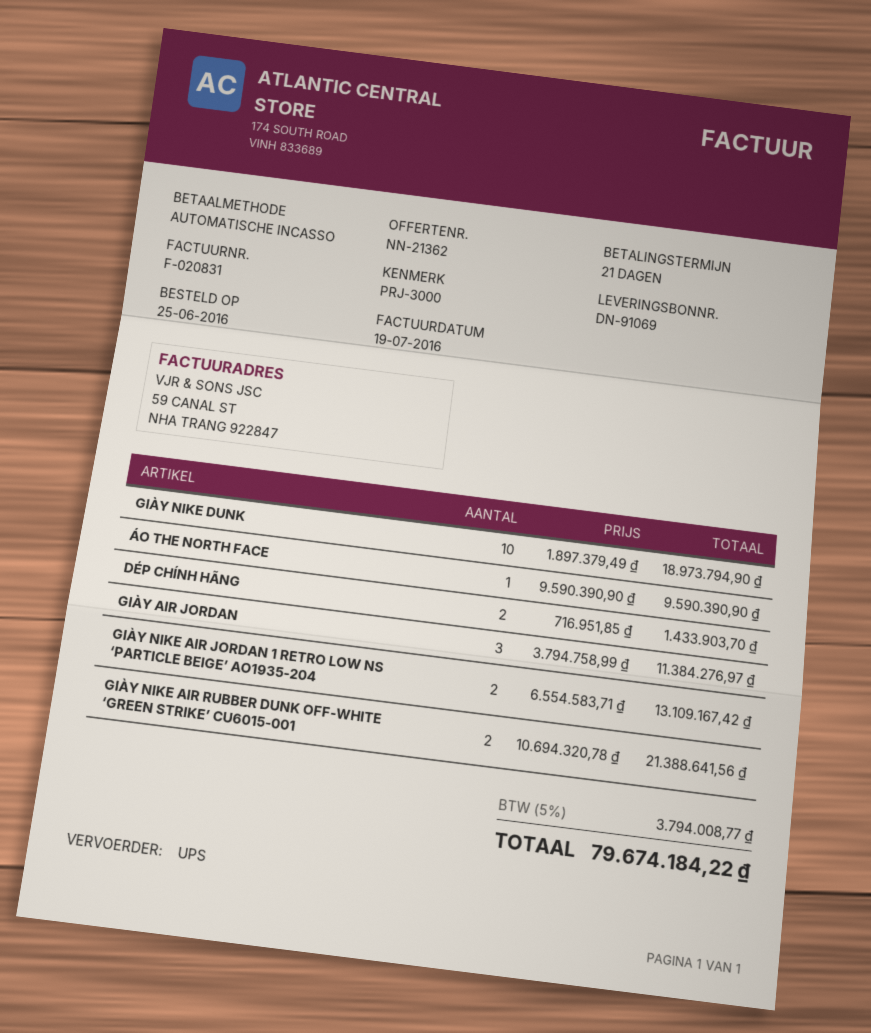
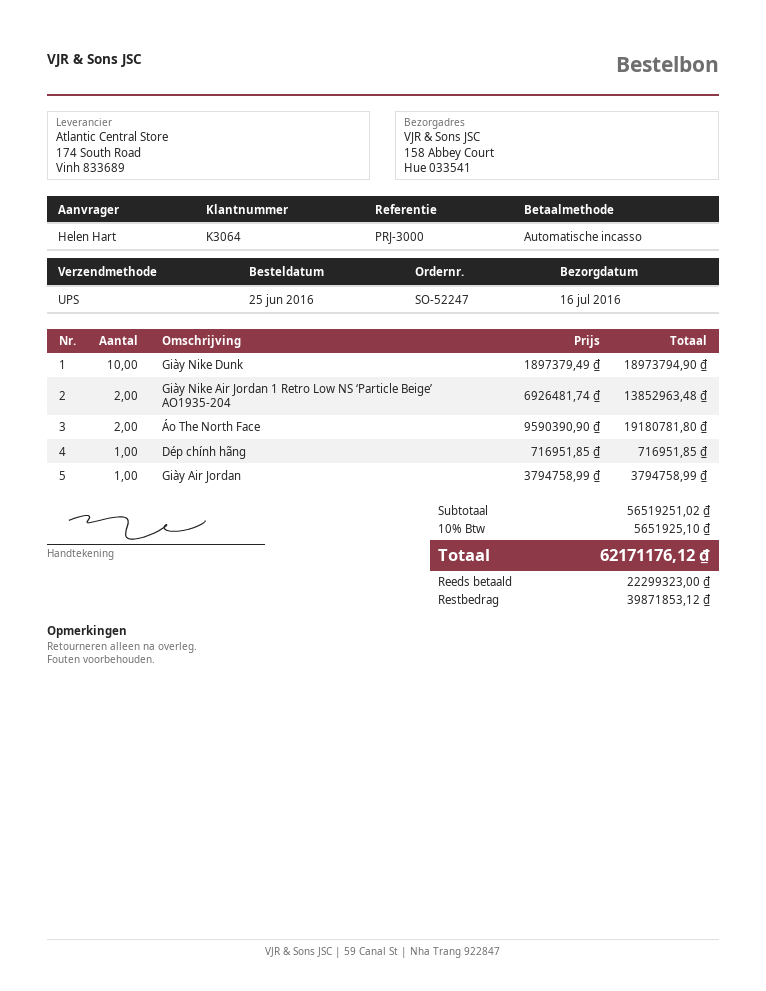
ÁO THE NORTH FACE: 1 x 9590390.90 = 9590390.90 -> 2 x 9590390.90 = 19180781.80
DÉP CHÍNH HÃNG: 2 x 716951.85 = 1433903.70 -> 1 x 716951.85 = 716951.85
GIÀY AIR JORDAN: 3 x 3794758.99 = 11384276.97 -> 1 x 3794758.99 = 3794758.99
GIÀY NIKE AIR JORDAN 1 RETRO LOW NS ‘PARTICLE BEIGE’ AO1935-204: 2 x 6554583.71 = 13109167.42 -> 2 x 6926481.74 = 13852963.48
GIÀY NIKE AIR RUBBER DUNK OFF-WHITE ‘GREEN STRIKE’ CU6015-001: 2 x 10694320.78 = 21388641.56 -> none
tax: 5% = 3794008.77 -> 10% = 5651925.10
total: 79674184.22 -> 62171176.12

